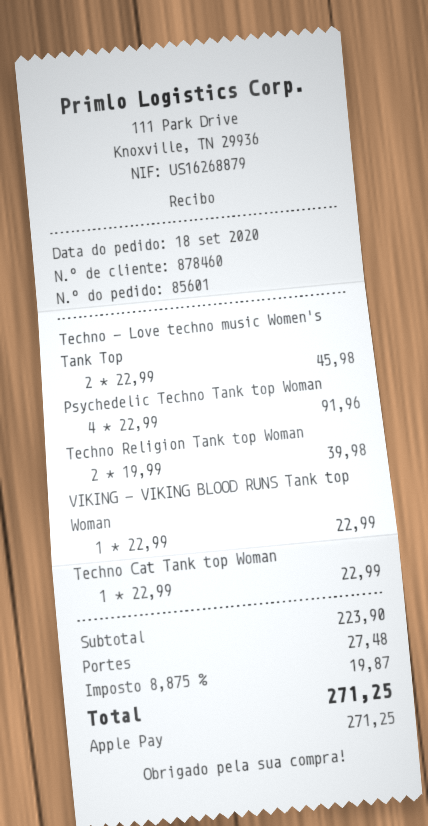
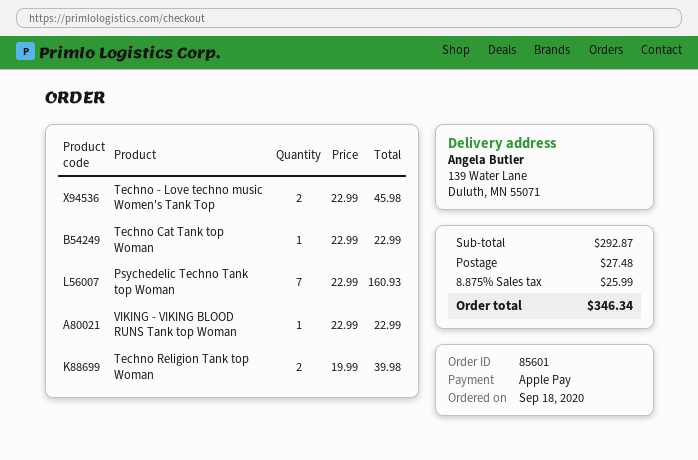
Psychedelic Techno Tank top Woman: 4 x 22.99 = 91.96 -> 7 x 22.99 = 160.93
subtotal: 223.90 -> 292.87
tax: 8.875% = 19.87 -> 8.875% = 25.99
total: 271.25 -> 346.34

